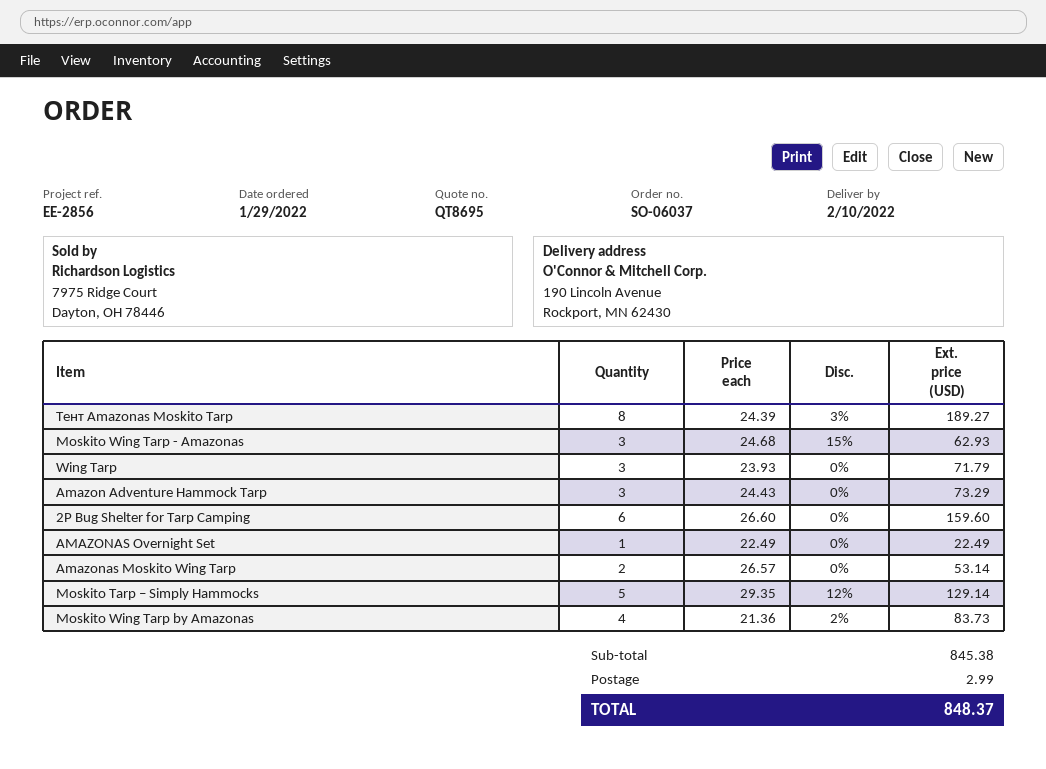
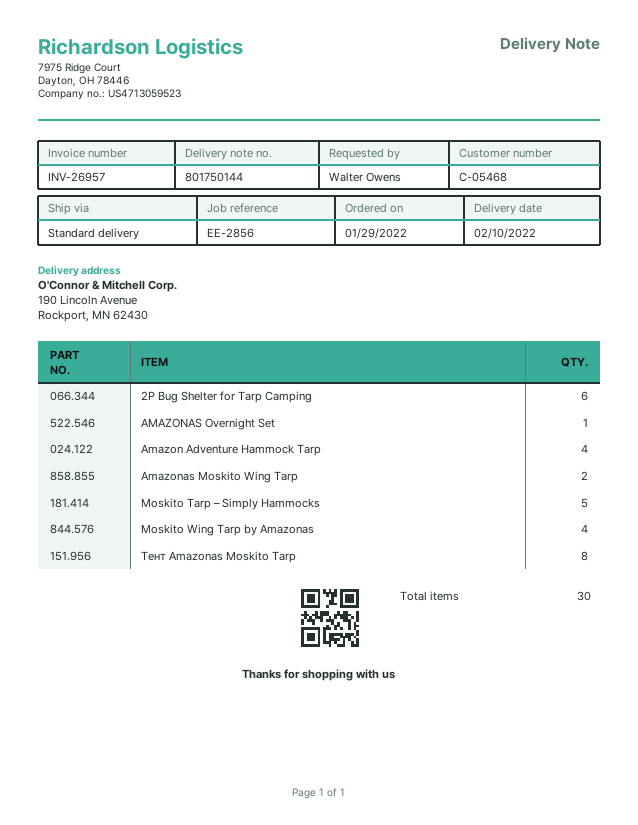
Moskito Wing Tarp - Amazonas: 3 -> none
Wing Tarp: 3 -> none
Amazon Adventure Hammock Tarp: 3 -> 4

